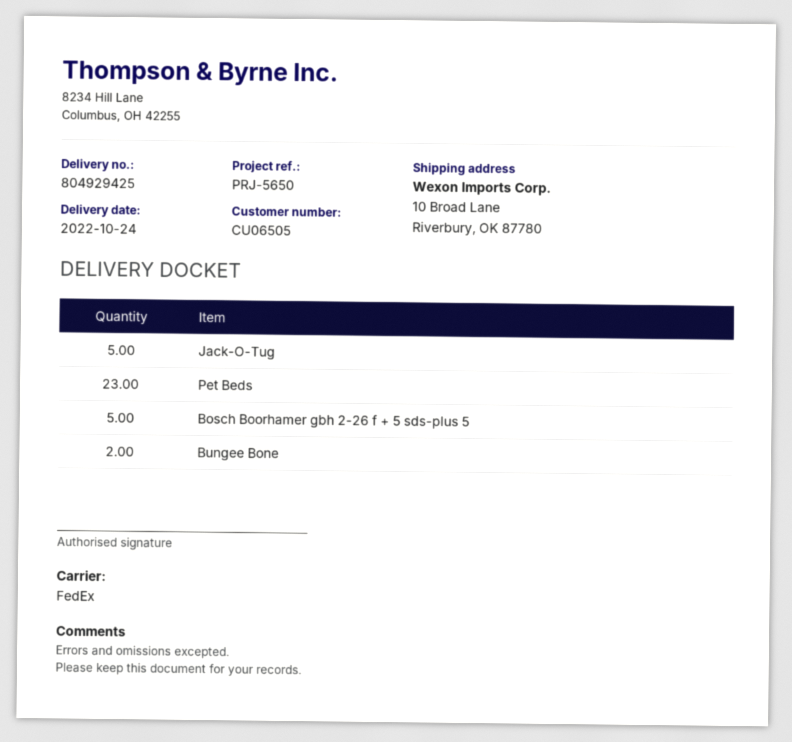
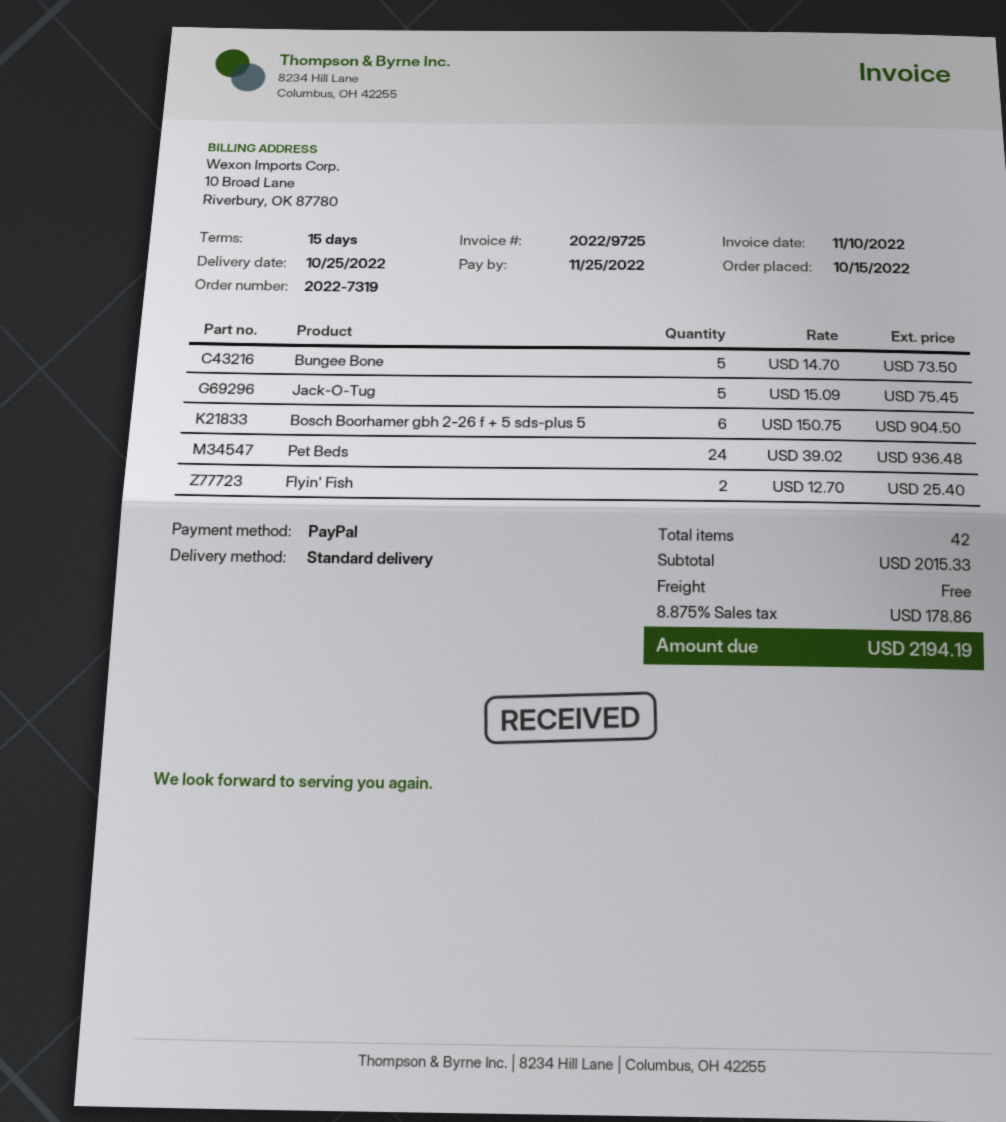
delivery date: 2022-10-24 -> 2022-10-25
shipping method: FedEx -> standard
Pet Beds: 23 -> 24
Bosch Boorhamer gbh 2-26 f + 5 sds-plus 5: 5 -> 6
Bungee Bone: 2 -> 5
Flyin' Fish: none -> 2

